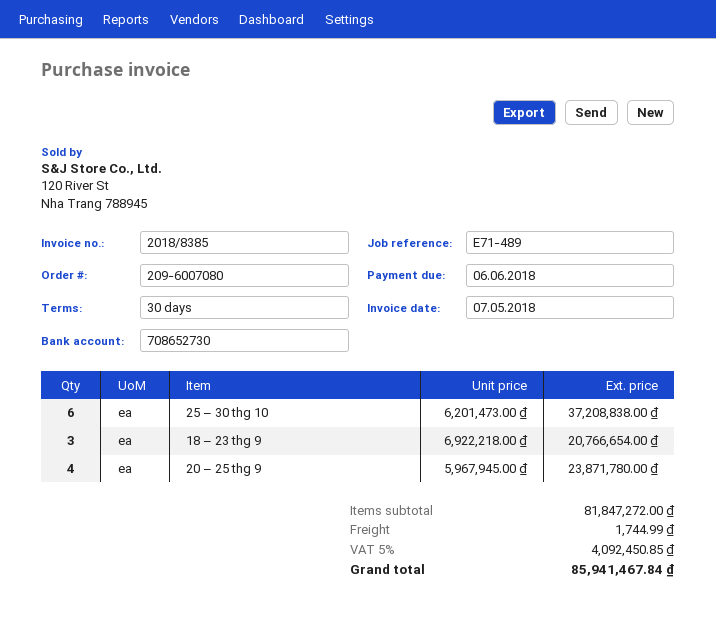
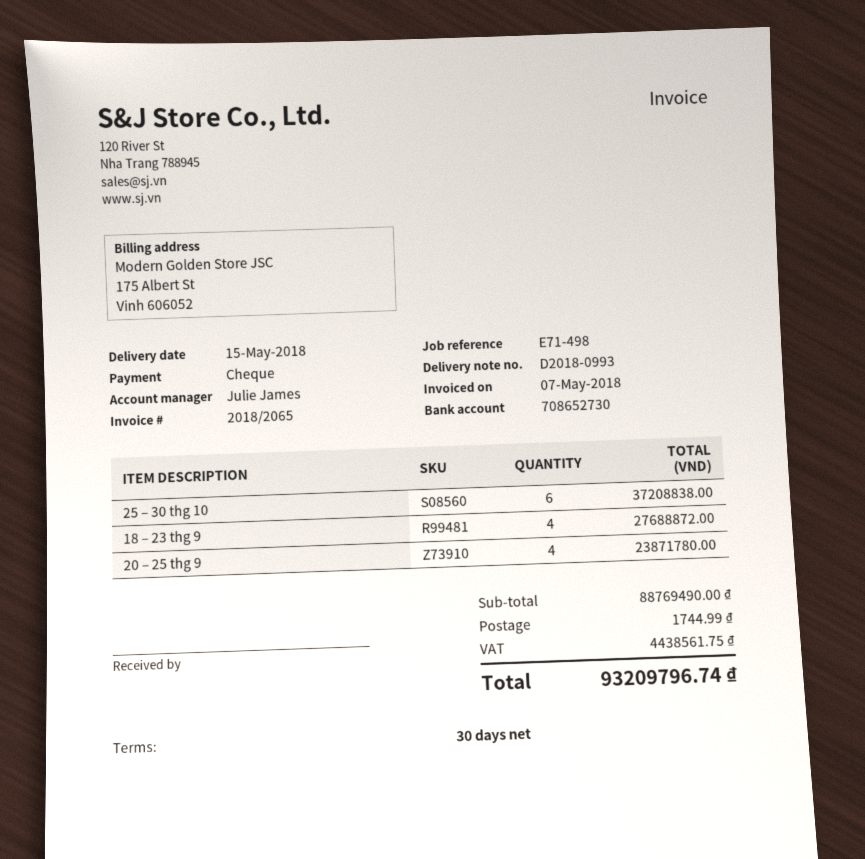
invoice number: 2018/8385 -> 2018/2065
reference: E71-489 -> E71-498
18 – 23 thg 9: 3 for 20766654.00 -> 4 for 27688872.00
subtotal: 81847272.00 -> 88769490.00
tax: 4092450.85 -> 4438561.75
total: 85941467.84 -> 93209796.74

